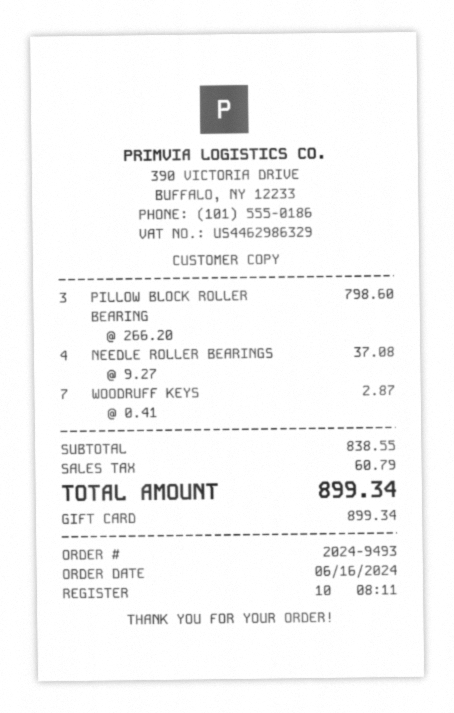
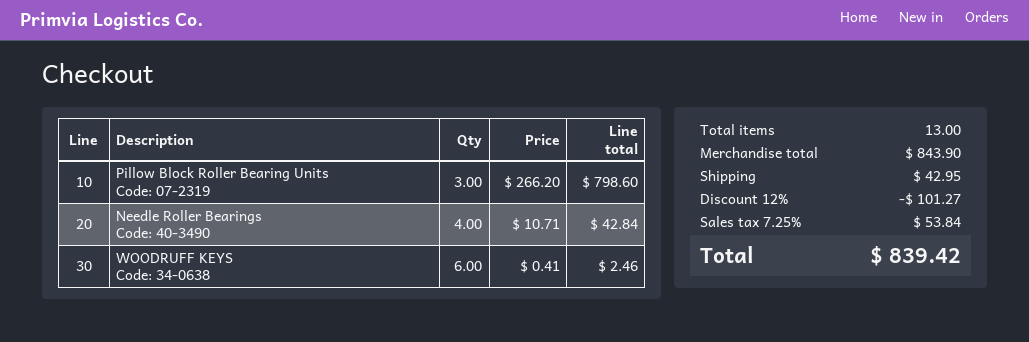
NEEDLE ROLLER BEARINGS: 4 x 9.27 = 37.08 -> 4 x 10.71 = 42.84
WOODRUFF KEYS: 7 x 0.41 = 2.87 -> 6 x 0.41 = 2.46
subtotal: 838.55 -> 843.90
discount: none -> 12% = 101.27
shipping: none -> 42.95
tax: 60.79 -> 53.84
total: 899.34 -> 839.42

